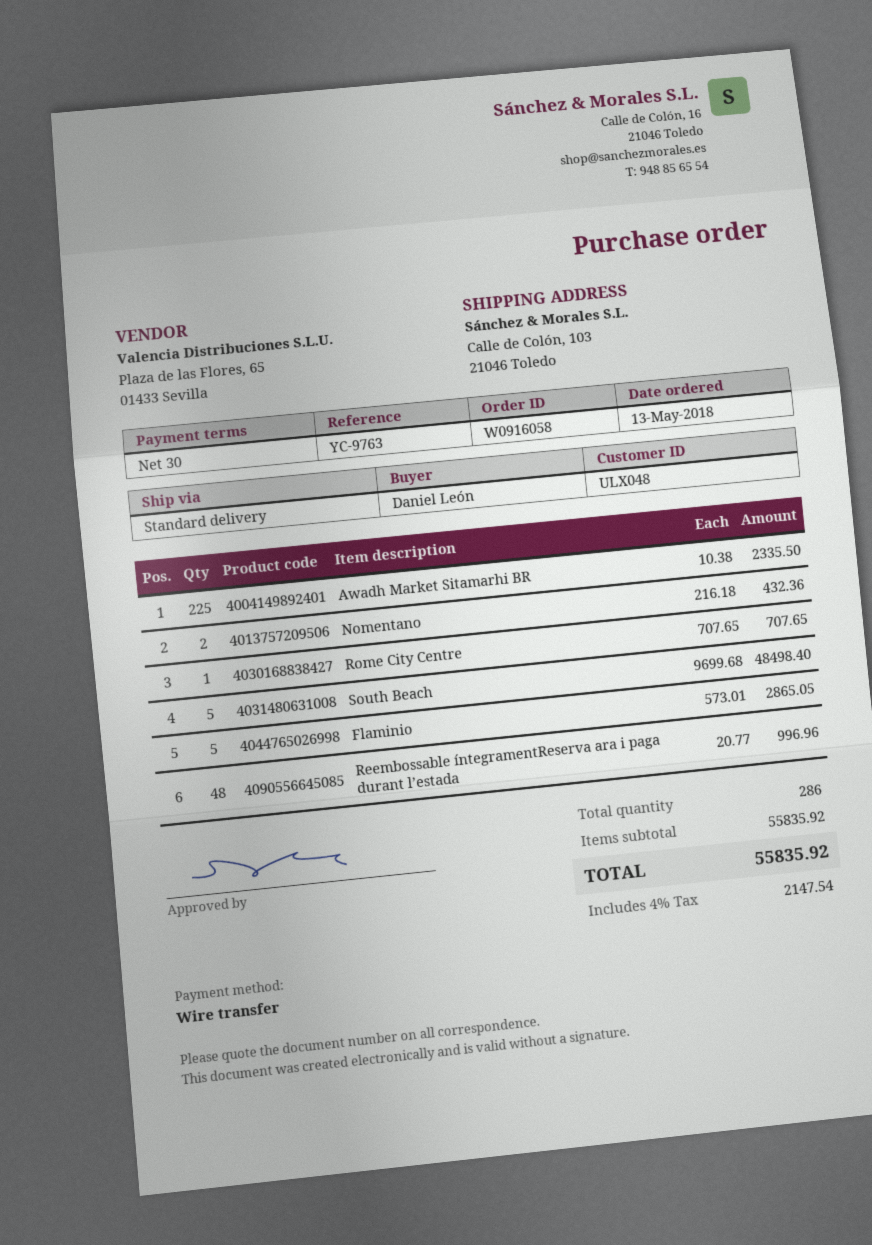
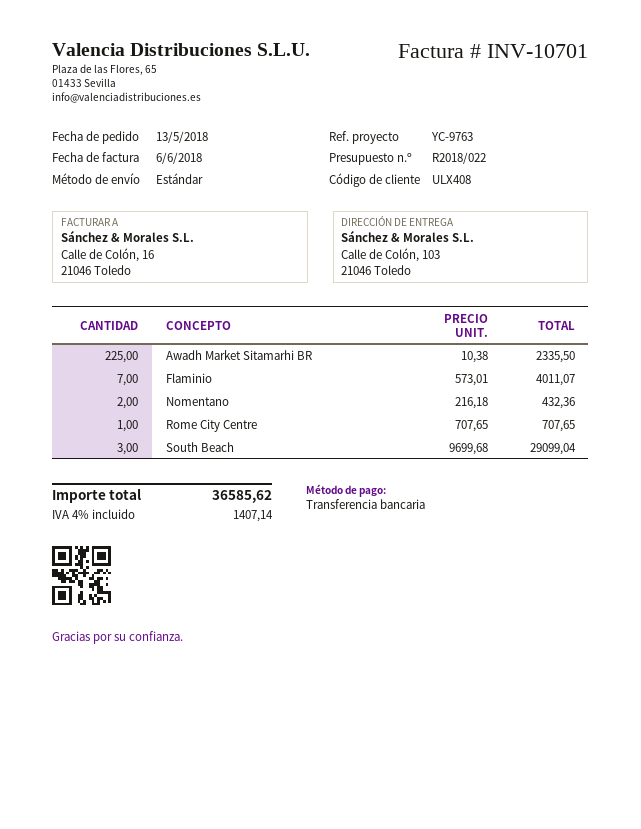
customer number: ULX048 -> ULX408
South Beach: 5 x 9699.68 = 48498.40 -> 3 x 9699.68 = 29099.04
Flaminio: 5 x 573.01 = 2865.05 -> 7 x 573.01 = 4011.07
Reembossable íntegramentReserva ara i paga durant l’estada: 48 x 20.77 = 996.96 -> none
tax: 4% = 2147.54 -> 4% = 1407.14
total: 55835.92 -> 36585.62

